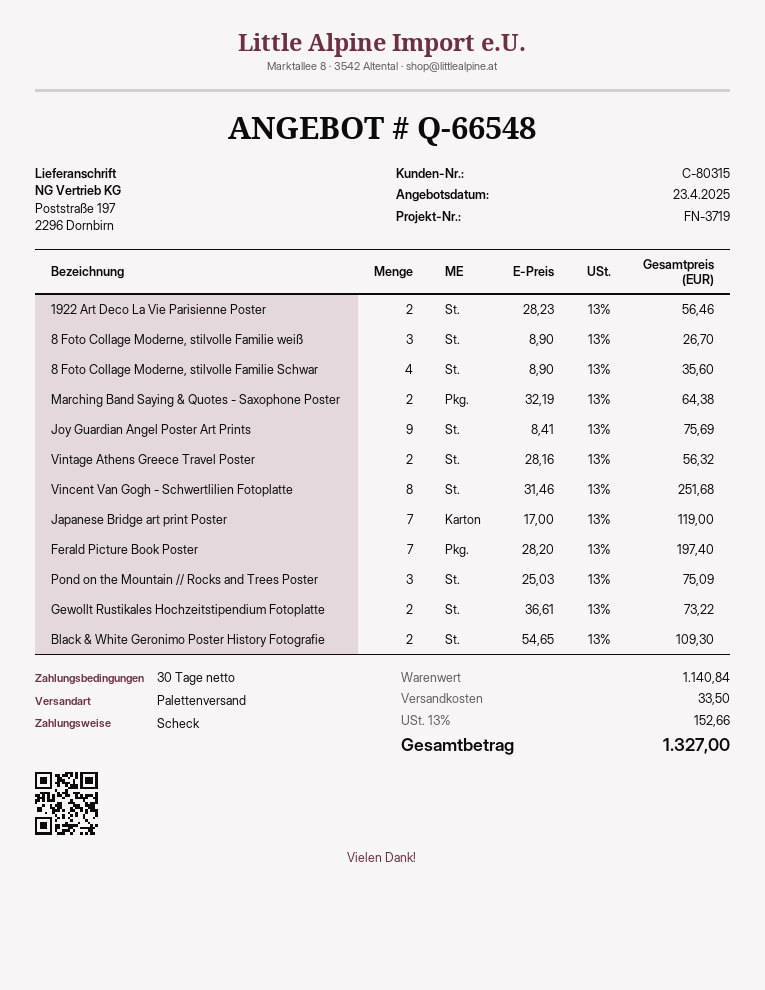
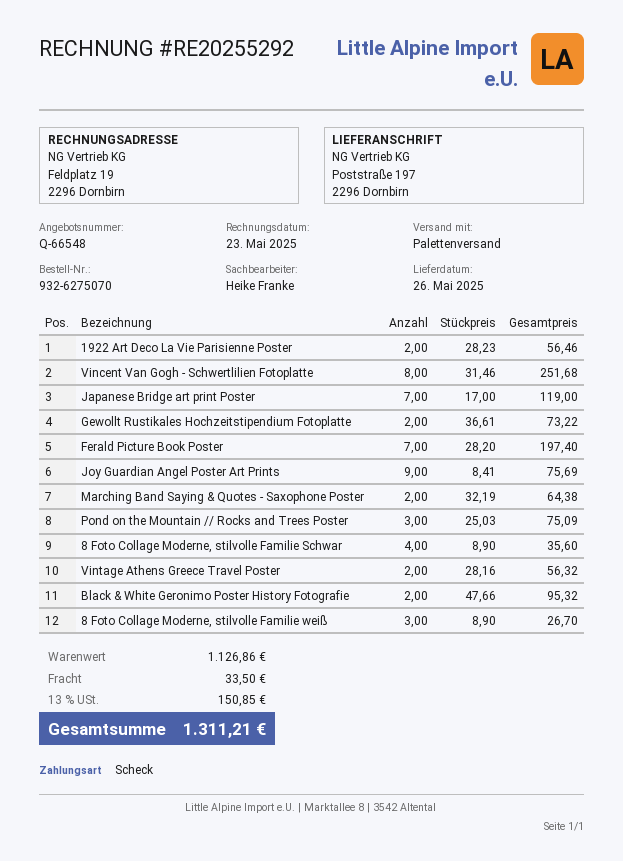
Black & White Geronimo Poster History Fotografie: 2 x 54.65 = 109.30 -> 2 x 47.66 = 95.32
subtotal: 1140.84 -> 1126.86
tax: 13% = 152.66 -> 13% = 150.85
total: 1327.00 -> 1311.21

